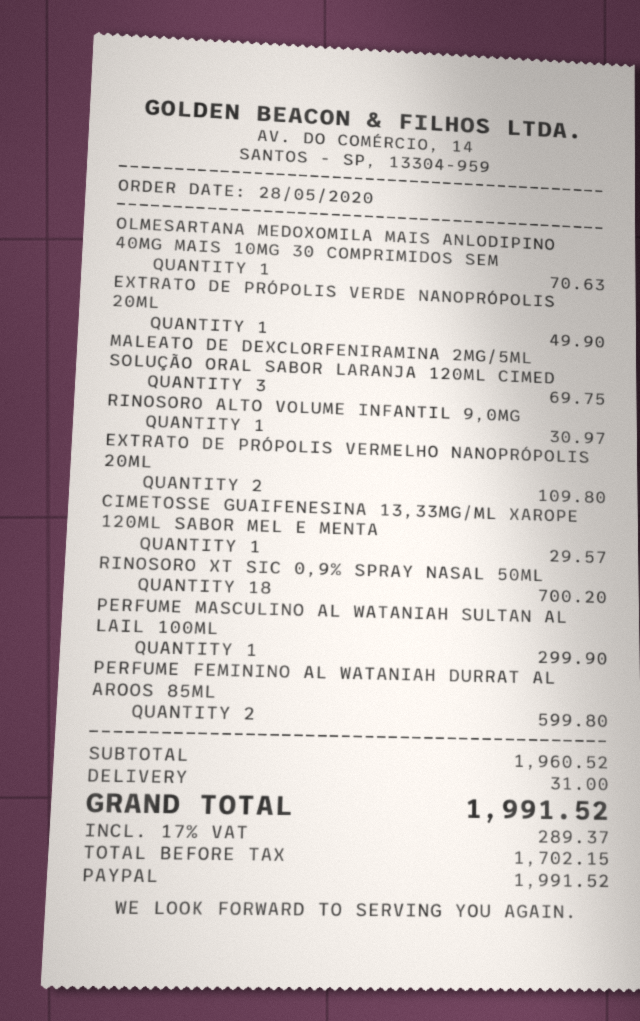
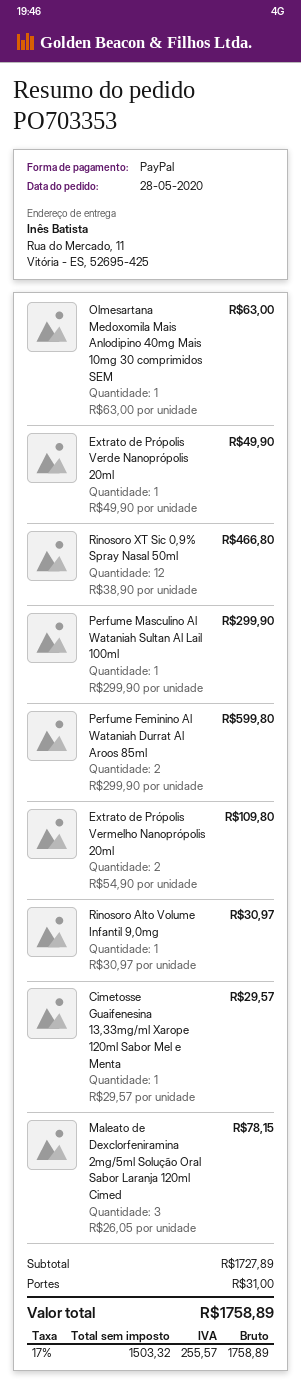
OLMESARTANA MEDOXOMILA MAIS ANLODIPINO 40MG MAIS 10MG 30 COMPRIMIDOS SEM: 1 for 70.63 -> 1 for 63.00
MALEATO DE DEXCLORFENIRAMINA 2MG/5ML SOLUÇÃO ORAL SABOR LARANJA 120ML CIMED: 3 for 69.75 -> 3 for 78.15
RINOSORO XT SIC 0,9% SPRAY NASAL 50ML: 18 for 700.20 -> 12 for 466.80
subtotal: 1960.52 -> 1727.89
net: 1702.15 -> 1503.32
tax: 17% = 289.37 -> 17% = 255.57
total: 1991.52 -> 1758.89

